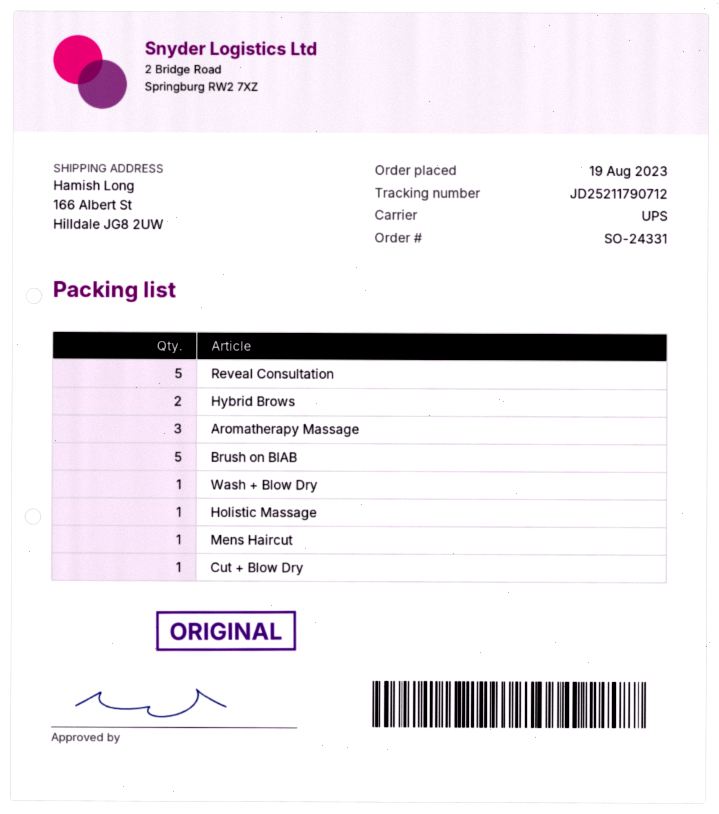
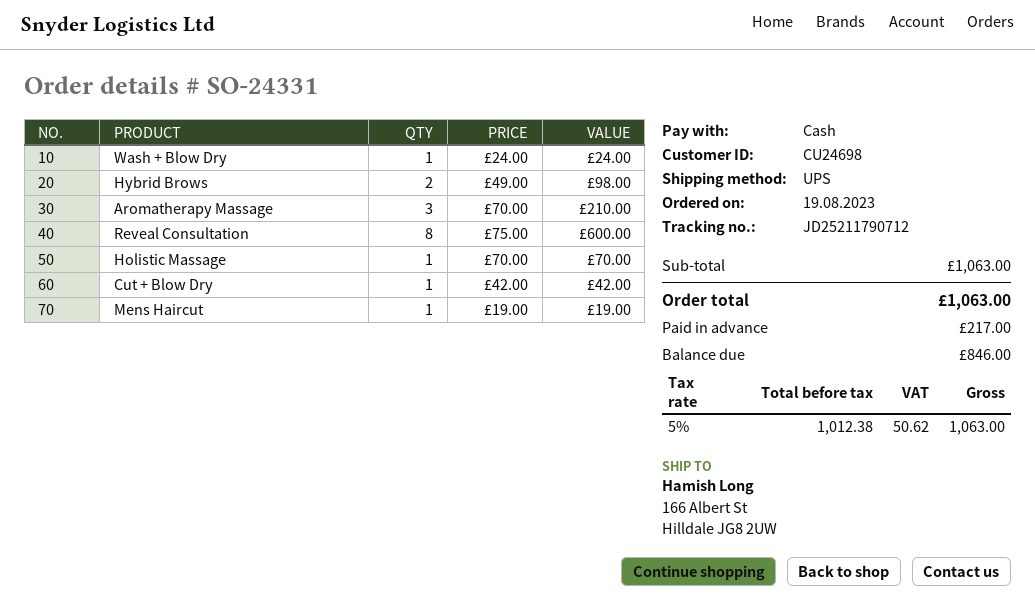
Reveal Consultation: 5 -> 8
Brush on BIAB: 5 -> none

